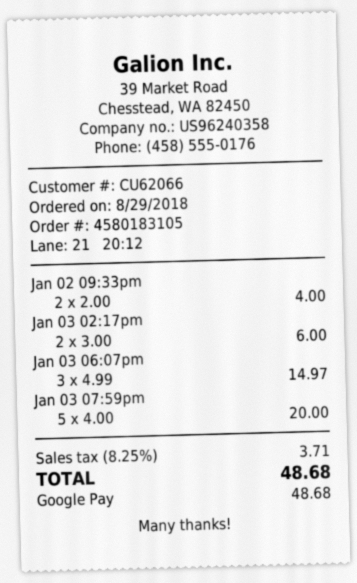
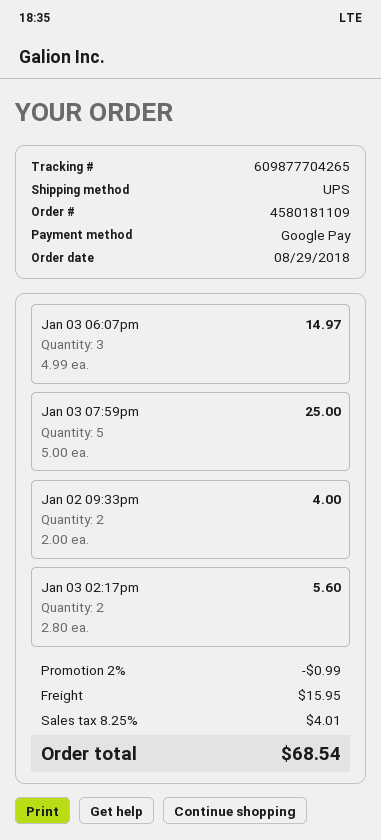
order number: 4580183105 -> 4580181109
Jan 03 02:17pm: 2 x 3.00 = 6.00 -> 2 x 2.80 = 5.60
Jan 03 07:59pm: 5 x 4.00 = 20.00 -> 5 x 5.00 = 25.00
discount: none -> 2% = 0.99
shipping: none -> 15.95
tax: 8.25% = 3.71 -> 8.25% = 4.01
total: 48.68 -> 68.54

